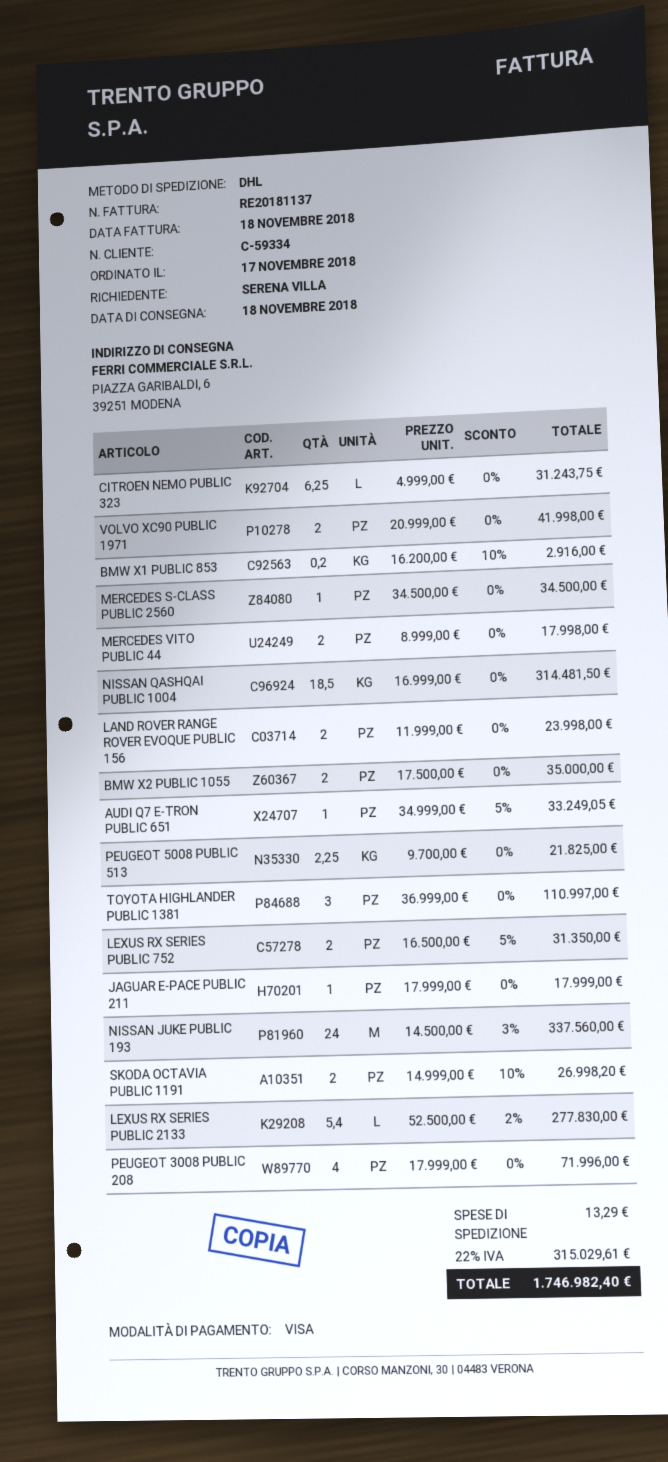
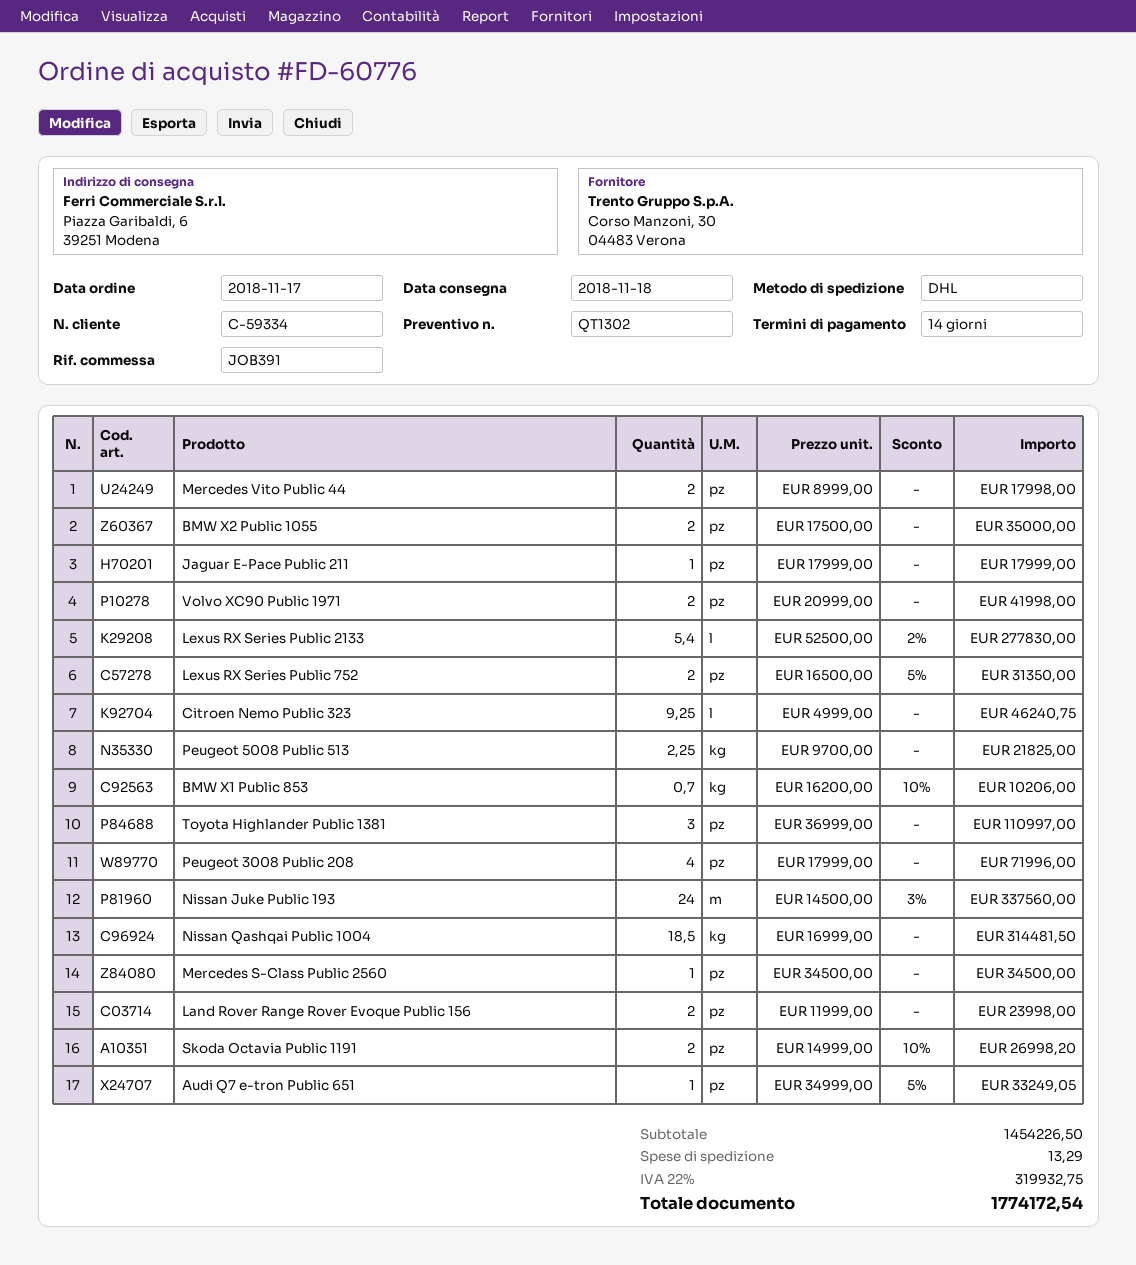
CITROEN NEMO PUBLIC 323: 6.25 x 4999.00 = 31243.75 -> 9.25 x 4999.00 = 46240.75
BMW X1 PUBLIC 853: 0.2 x 16200.00 - 10% = 2916.00 -> 0.7 x 16200.00 - 10% = 10206.00
tax: 22% = 315029.61 -> 22% = 319932.75
total: 1746982.40 -> 1774172.54

